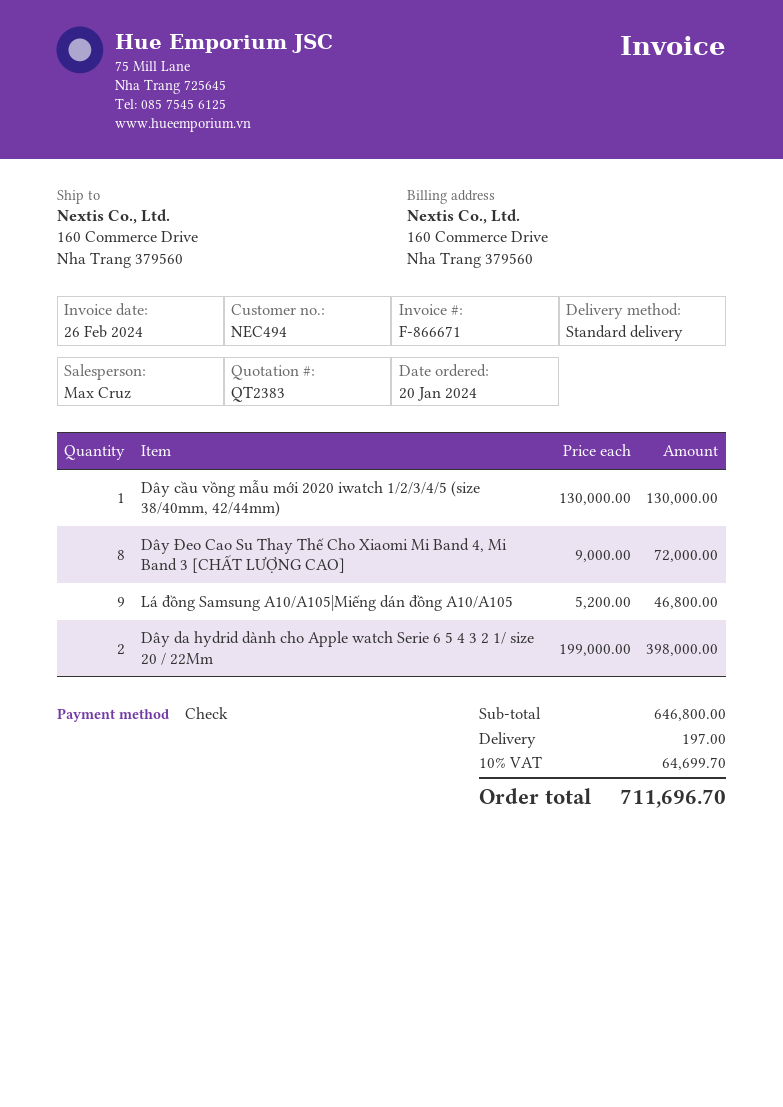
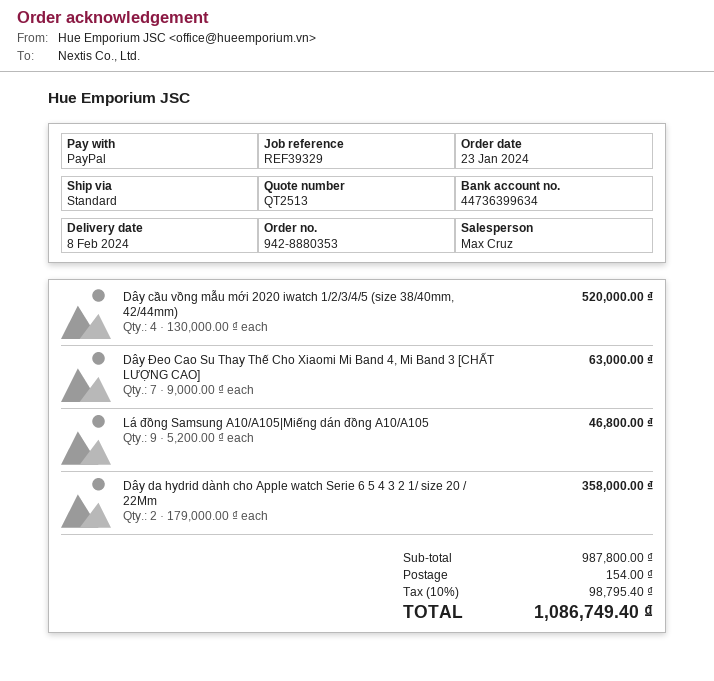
quote number: QT2383 -> QT2513
order date: 2024-01-20 -> 2024-01-23
payment method: cheque -> PayPal
Dây cầu vồng mẫu mới 2020 iwatch 1/2/3/4/5 (size 38/40mm, 42/44mm): 1 x 130000.00 = 130000.00 -> 4 x 130000.00 = 520000.00
Dây Đeo Cao Su Thay Thế Cho Xiaomi Mi Band 4, Mi Band 3 [CHẤT LƯỢNG CAO]: 8 x 9000.00 = 72000.00 -> 7 x 9000.00 = 63000.00
Dây da hydrid dành cho Apple watch Serie 6 5 4 3 2 1/ size 20 / 22Mm: 2 x 199000.00 = 398000.00 -> 2 x 179000.00 = 358000.00
subtotal: 646800.00 -> 987800.00
shipping: 197.00 -> 154.00
tax: 10% = 64699.70 -> 10% = 98795.40
total: 711696.70 -> 1086749.40

